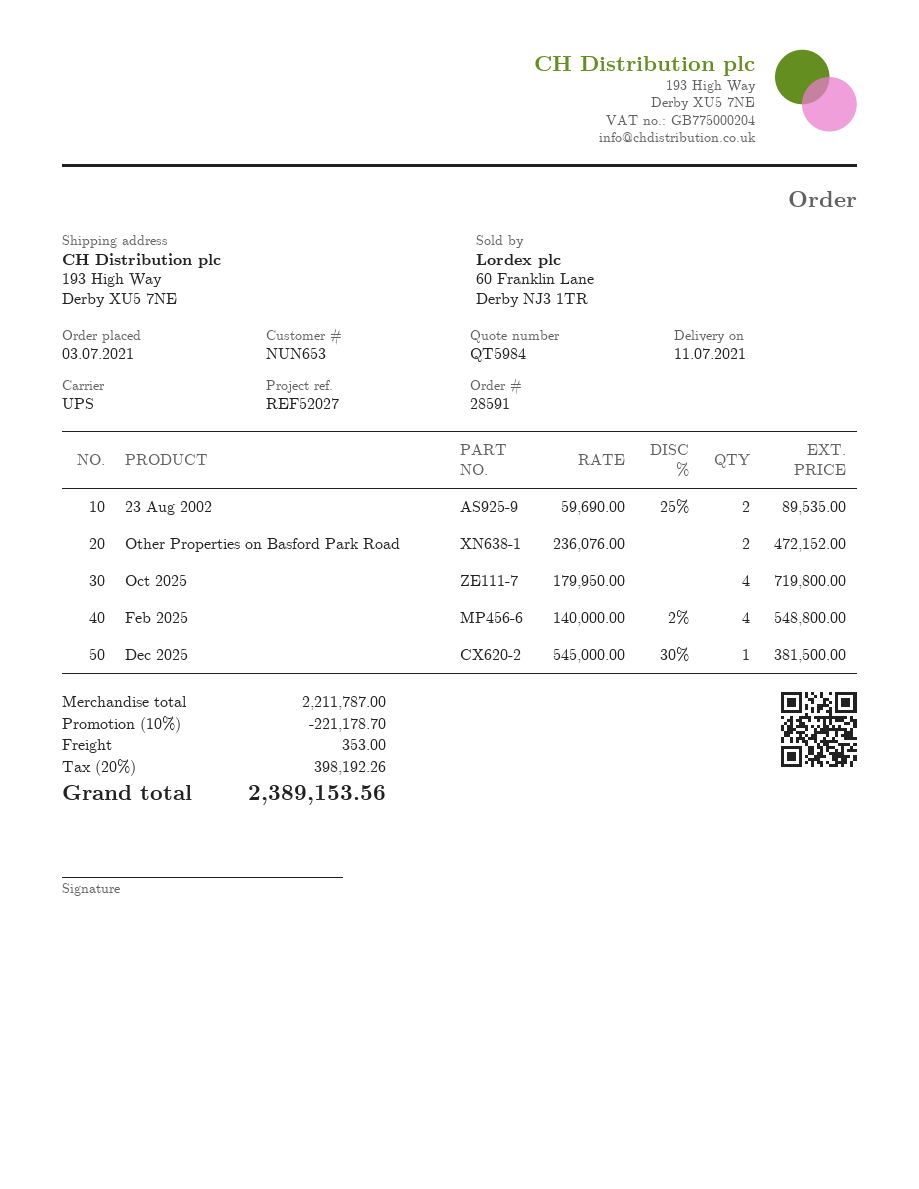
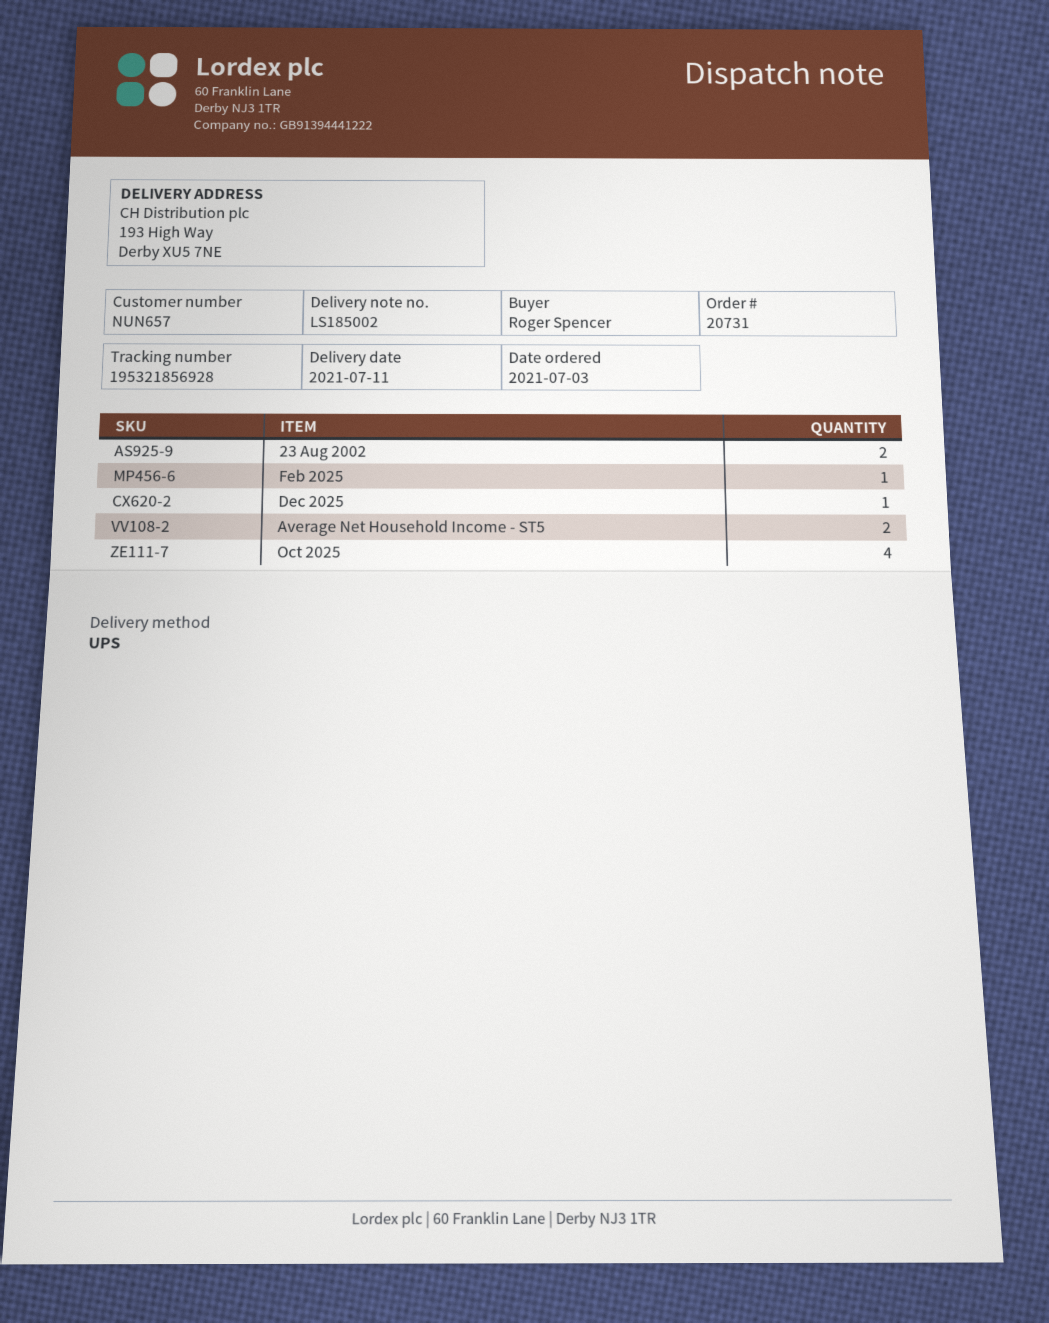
order number: 28591 -> 20731
customer number: NUN653 -> NUN657
Other Properties on Basford Park Road: 2 -> none
Feb 2025: 4 -> 1
Average Net Household Income - ST5: none -> 2

